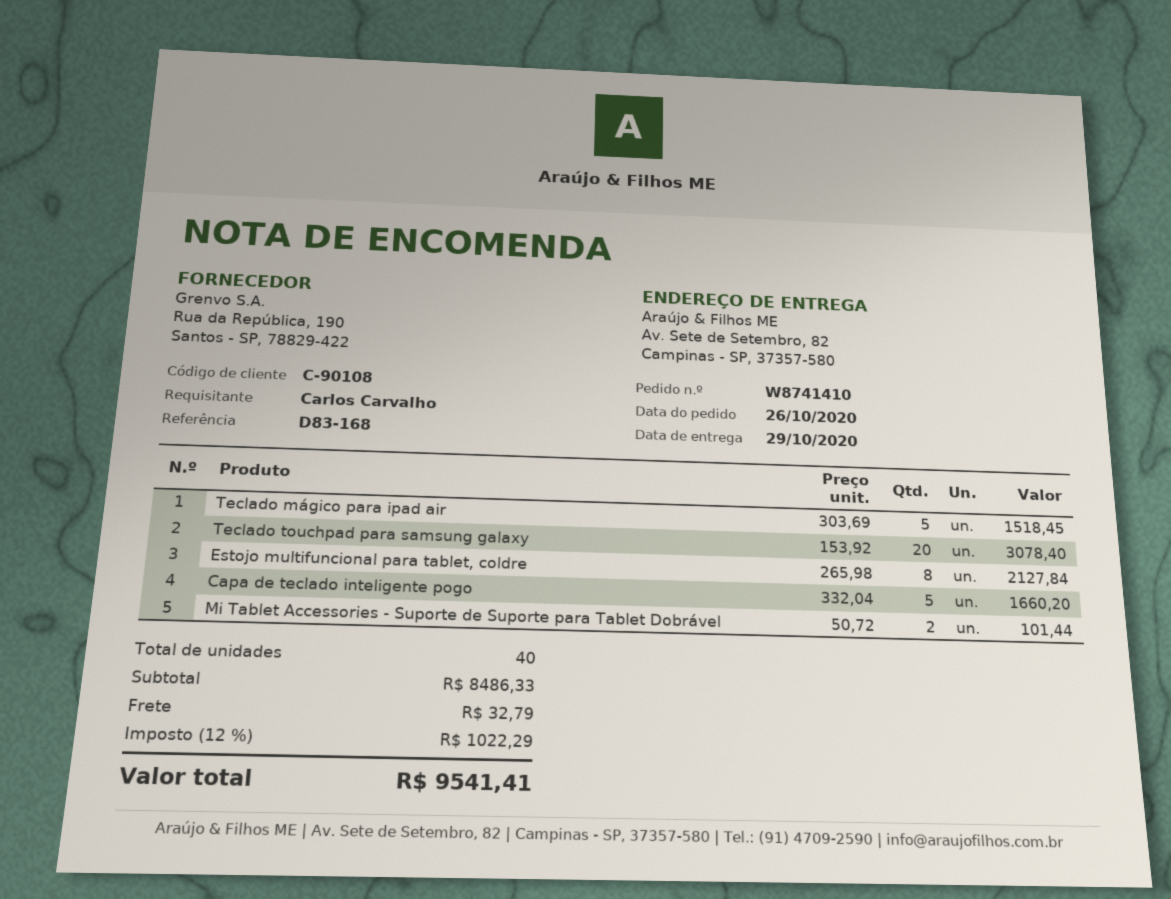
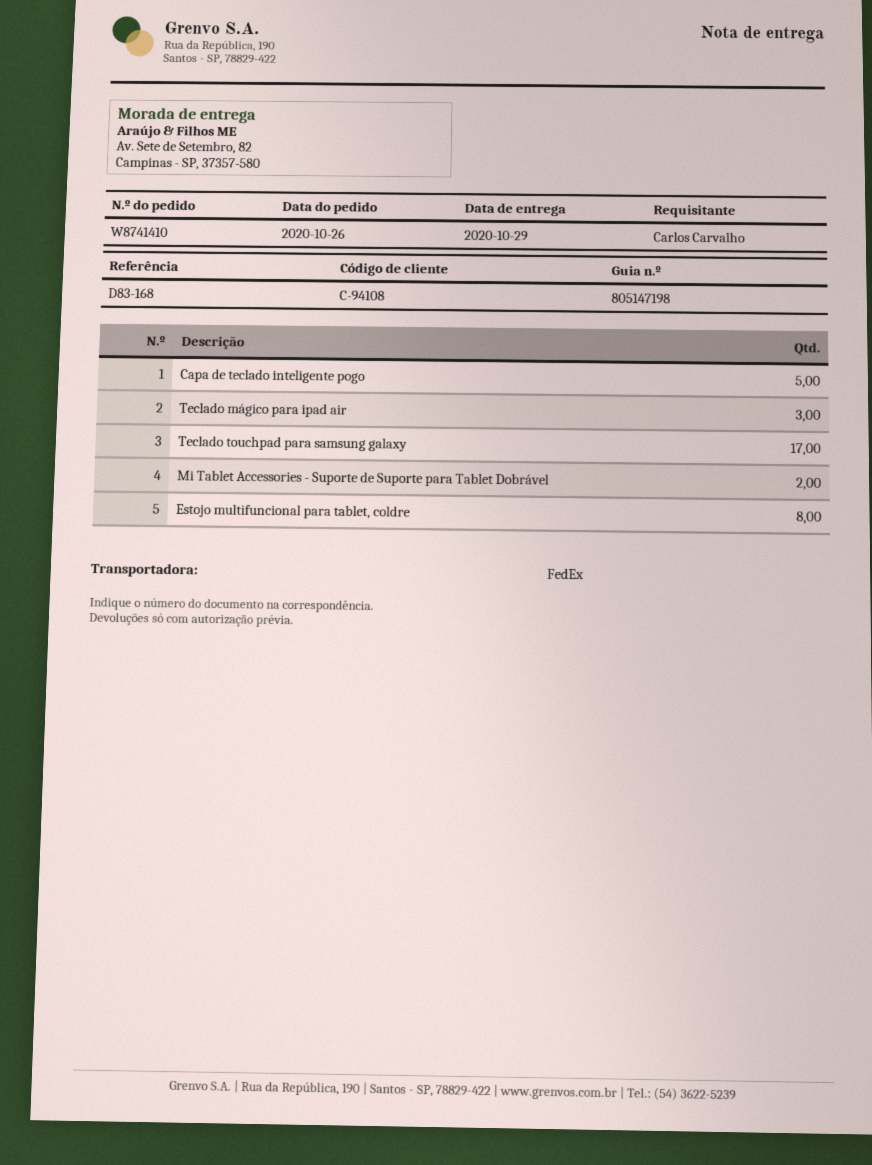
customer number: C-90108 -> C-94108
Teclado mágico para ipad air: 5 -> 3
Teclado touchpad para samsung galaxy: 20 -> 17

